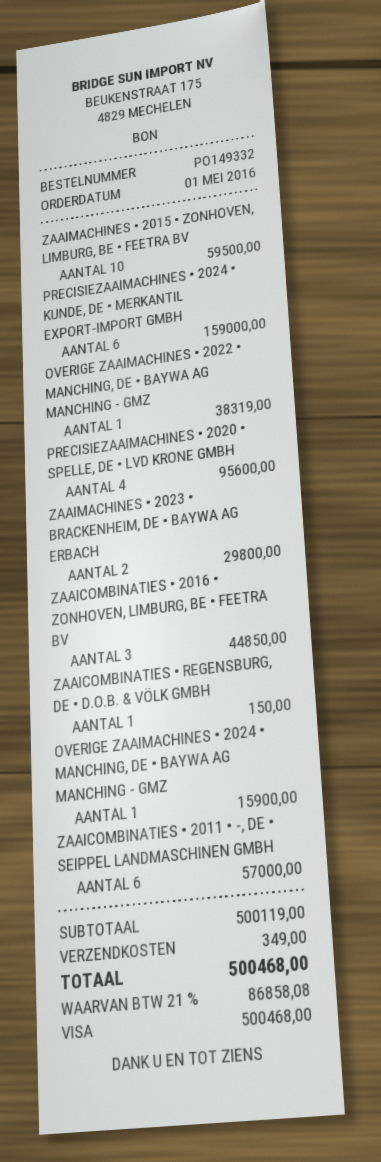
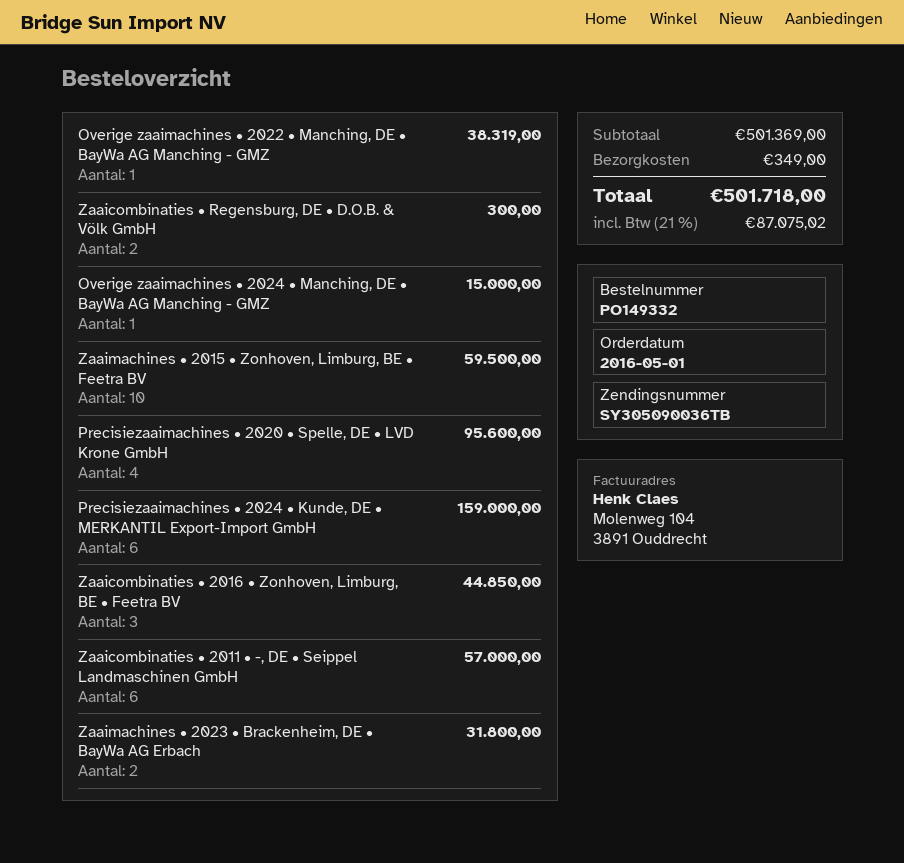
ZAAIMACHINES • 2023 • BRACKENHEIM, DE • BAYWA AG ERBACH: 2 for 29800.00 -> 2 for 31800.00
ZAAICOMBINATIES • REGENSBURG, DE • D.O.B. & VÖLK GMBH: 1 for 150.00 -> 2 for 300.00
OVERIGE ZAAIMACHINES • 2024 • MANCHING, DE • BAYWA AG MANCHING - GMZ: 1 for 15900.00 -> 1 for 15000.00
subtotal: 500119.00 -> 501369.00
tax: 21% = 86858.08 -> 21% = 87075.02
total: 500468.00 -> 501718.00

